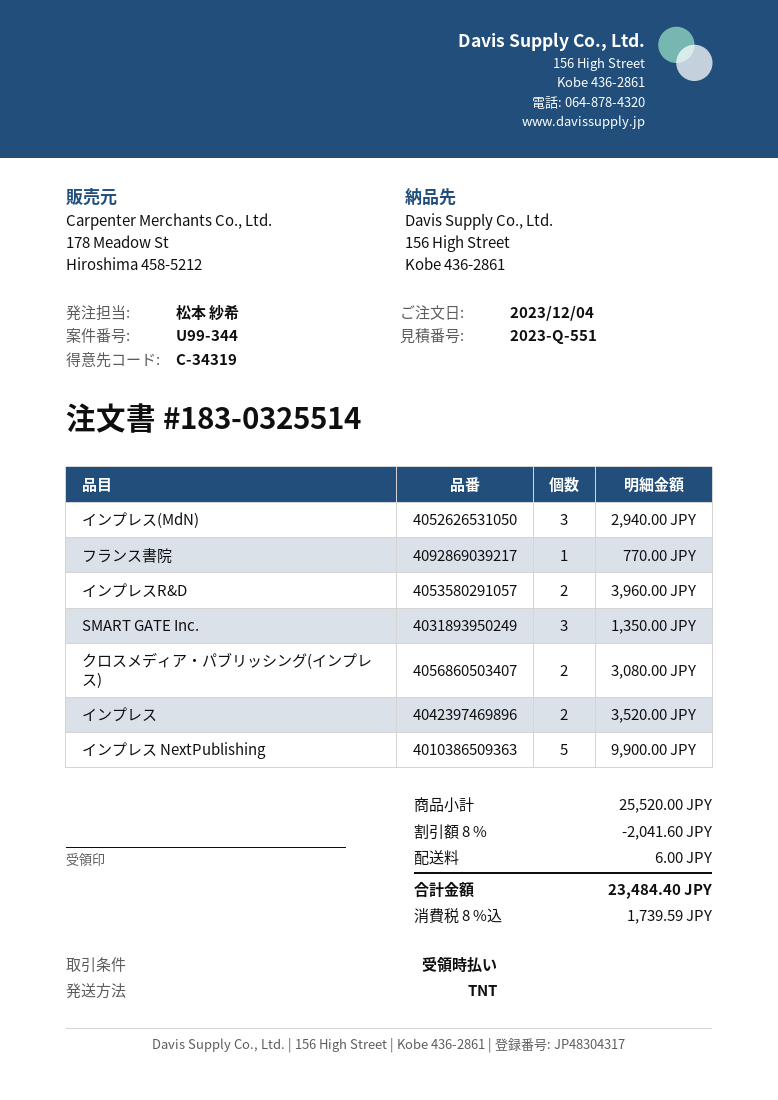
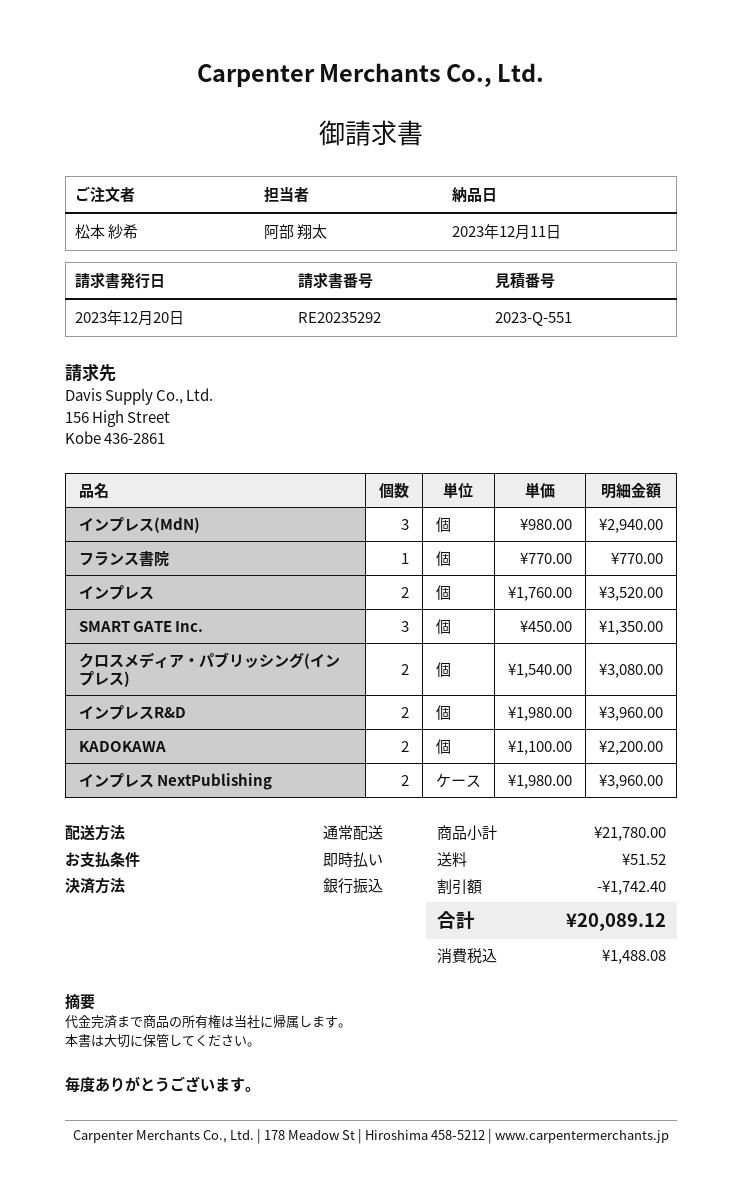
shipping method: TNT -> standard
インプレス NextPublishing: 5 for 9900.00 -> 2 for 3960.00
KADOKAWA: none -> 2 for 2200.00
subtotal: 25520.00 -> 21780.00
discount: 2041.60 -> 1742.40
shipping: 6.00 -> 51.52
tax: 1739.59 -> 1488.08
total: 23484.40 -> 20089.12

